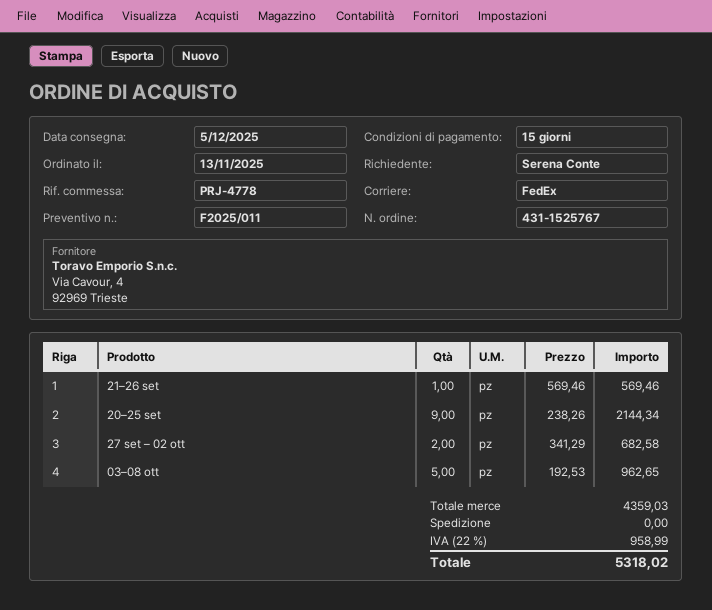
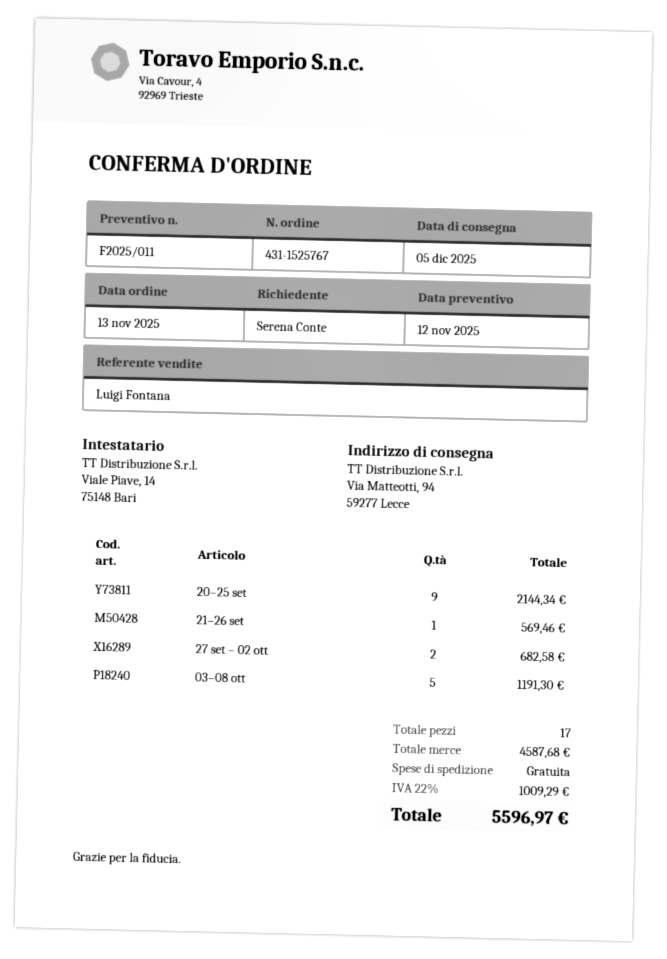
03–08 ott: 5 for 962.65 -> 5 for 1191.30
subtotal: 4359.03 -> 4587.68
tax: 22% = 958.99 -> 22% = 1009.29
total: 5318.02 -> 5596.97

